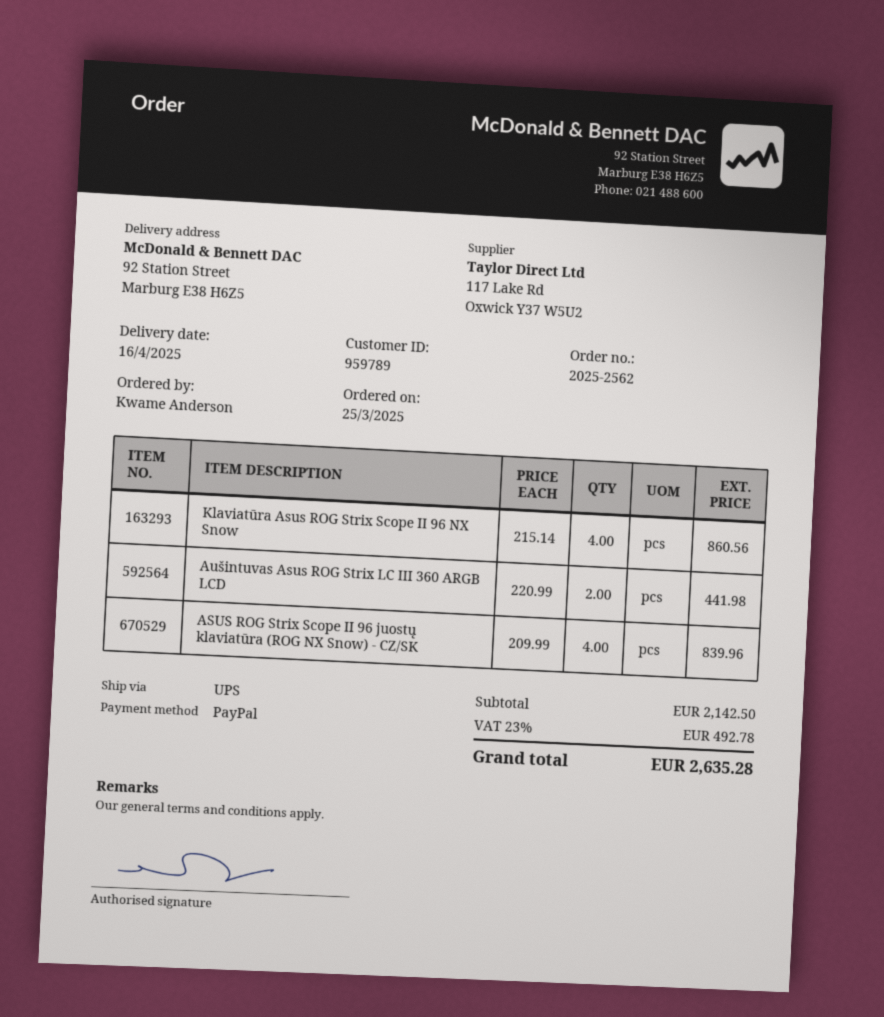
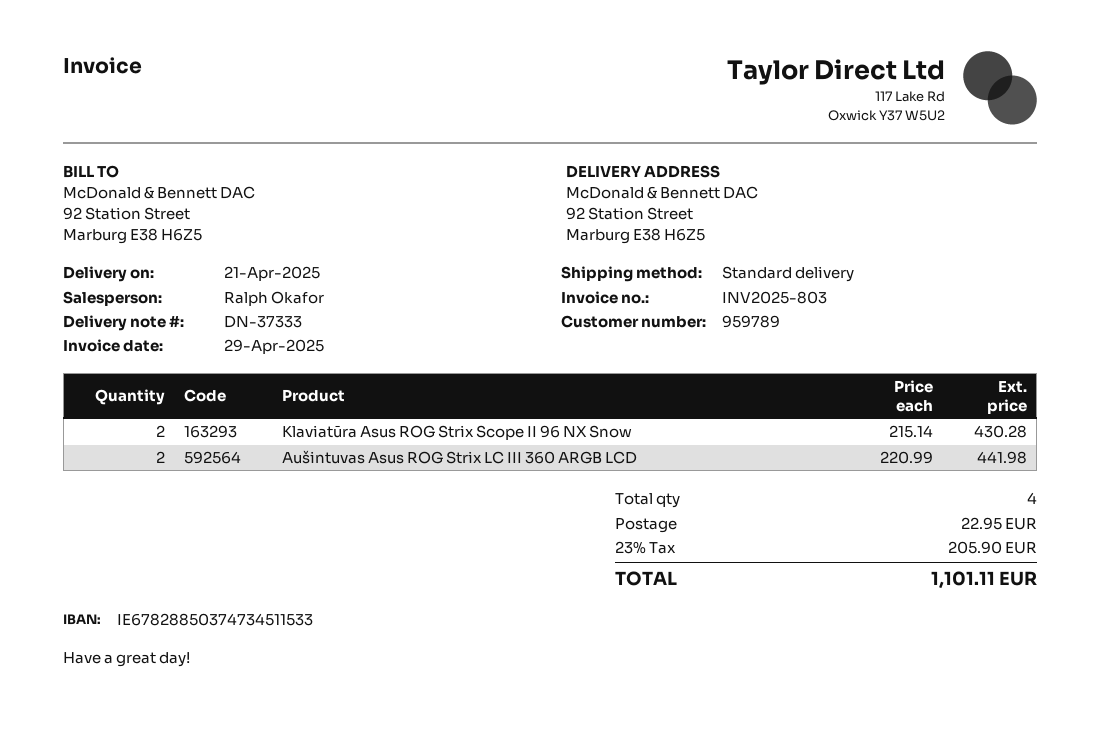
delivery date: 2025-04-16 -> 2025-04-21
shipping method: UPS -> standard
Klaviatūra Asus ROG Strix Scope II 96 NX Snow: 4 x 215.14 = 860.56 -> 2 x 215.14 = 430.28
ASUS ROG Strix Scope II 96 juostų klaviatūra (ROG NX Snow) - CZ/SK: 4 x 209.99 = 839.96 -> none
shipping: none -> 22.95
tax: 23% = 492.78 -> 23% = 205.90
total: 2635.28 -> 1101.11

